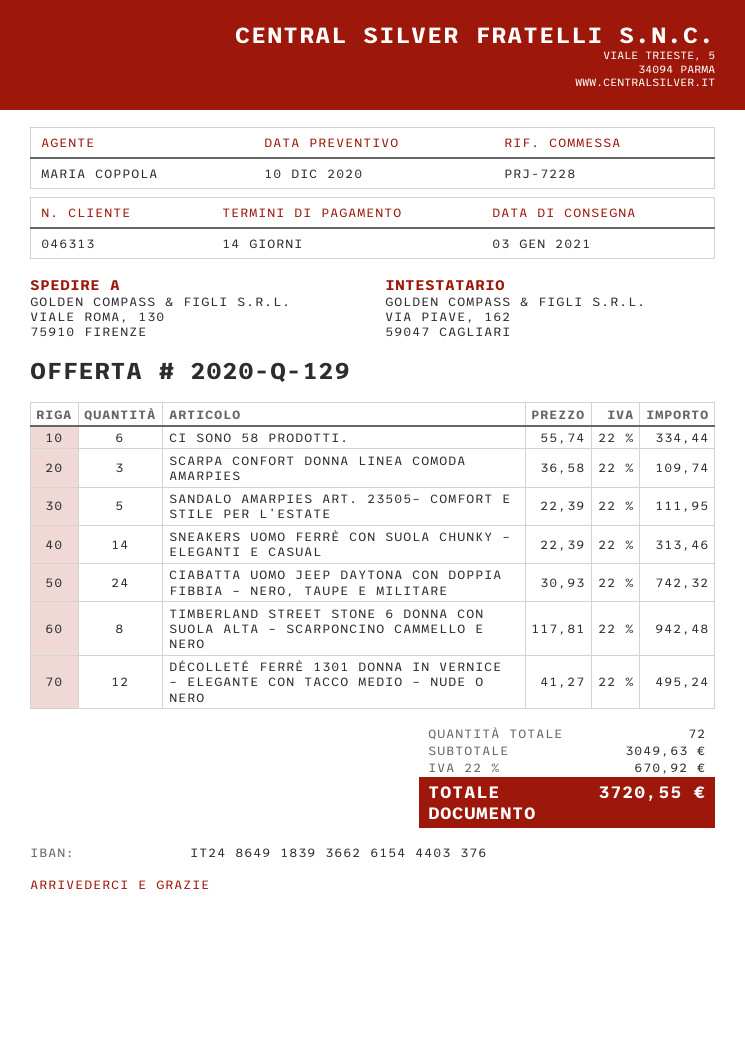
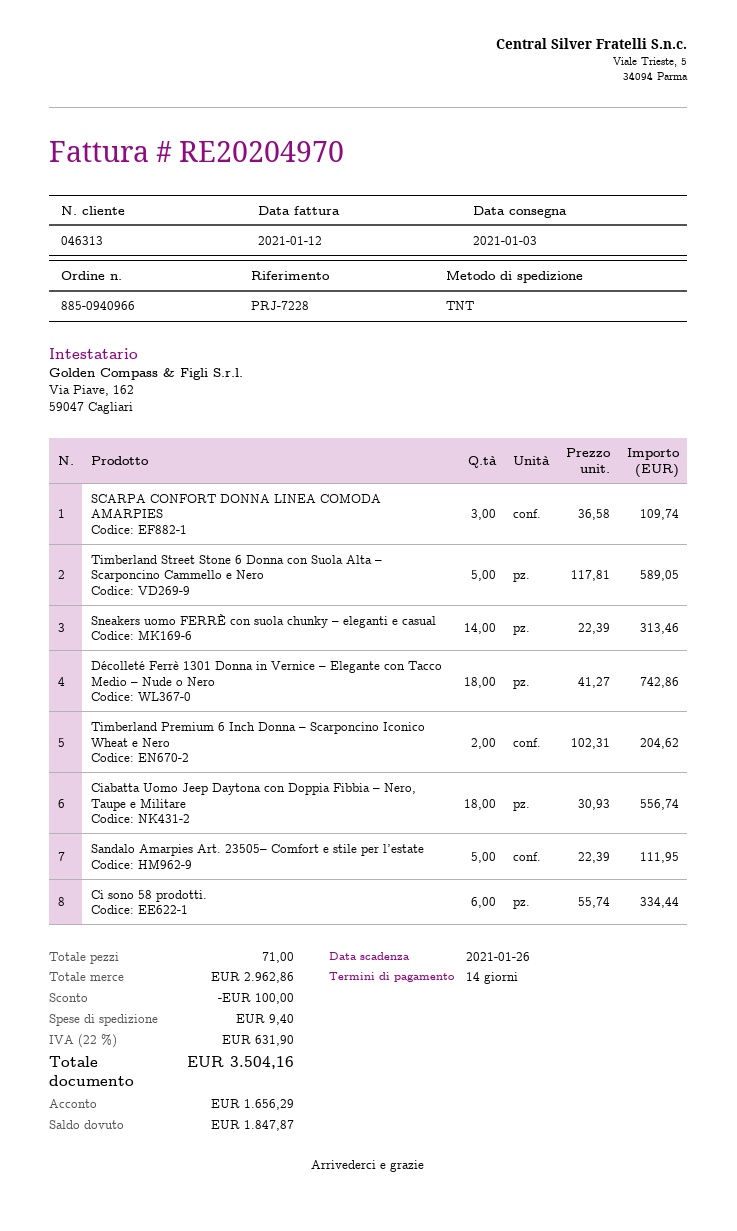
CIABATTA UOMO JEEP DAYTONA CON DOPPIA FIBBIA – NERO, TAUPE E MILITARE: 24 x 30.93 = 742.32 -> 18 x 30.93 = 556.74
TIMBERLAND STREET STONE 6 DONNA CON SUOLA ALTA – SCARPONCINO CAMMELLO E NERO: 8 x 117.81 = 942.48 -> 5 x 117.81 = 589.05
DÉCOLLETÉ FERRÈ 1301 DONNA IN VERNICE – ELEGANTE CON TACCO MEDIO – NUDE O NERO: 12 x 41.27 = 495.24 -> 18 x 41.27 = 742.86
Timberland Premium 6 Inch Donna – Scarponcino Iconico Wheat e Nero: none -> 2 x 102.31 = 204.62
total quantity: 72 -> 71
subtotal: 3049.63 -> 2962.86
discount: none -> 100.00
shipping: none -> 9.40
tax: 22% = 670.92 -> 22% = 631.90
total: 3720.55 -> 3504.16

